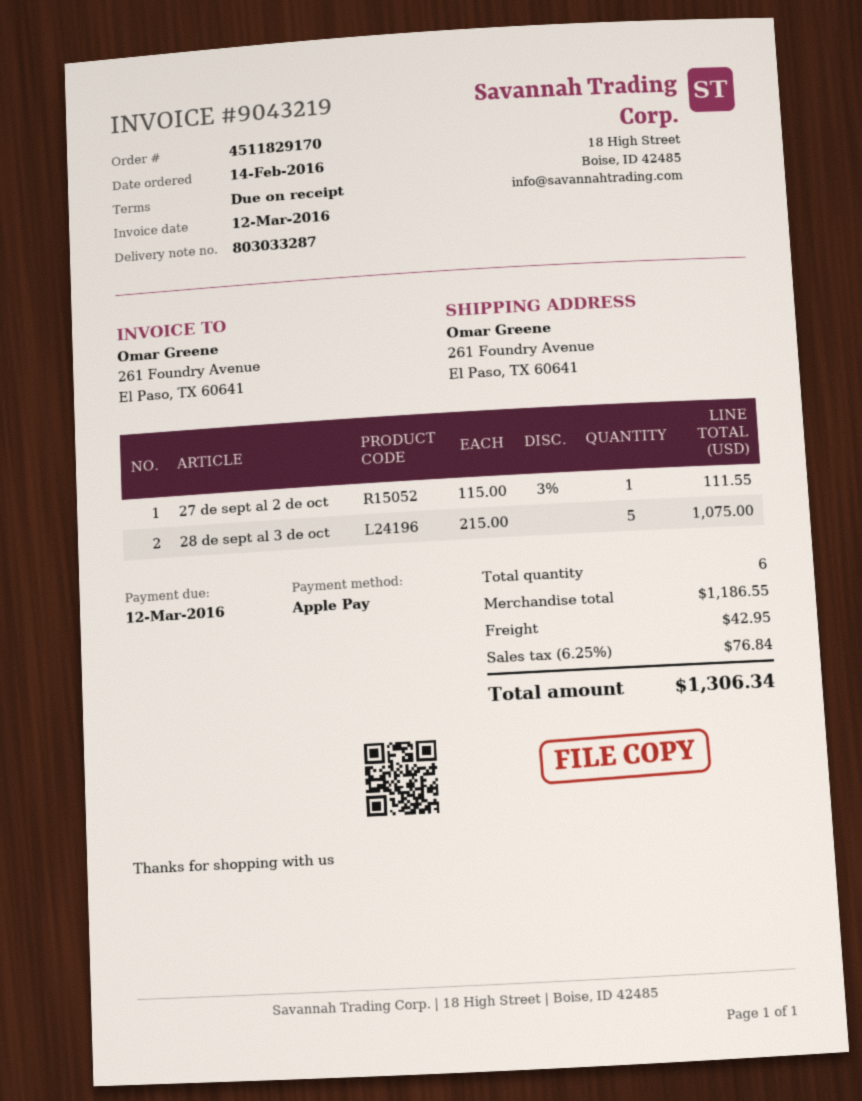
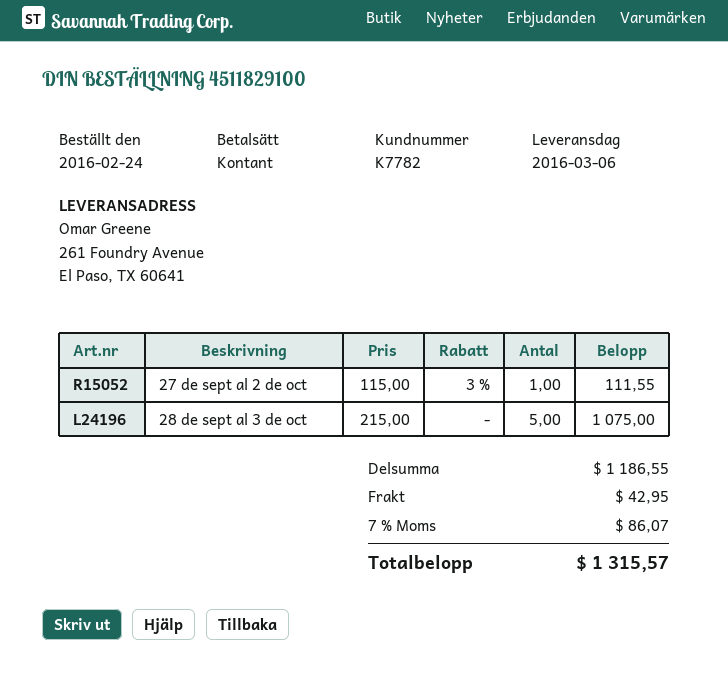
order number: 4511829170 -> 4511829100
order date: 2016-02-14 -> 2016-02-24
payment method: Apple Pay -> cash
tax: 6.25% = 76.84 -> 7% = 86.07
total: 1306.34 -> 1315.57

